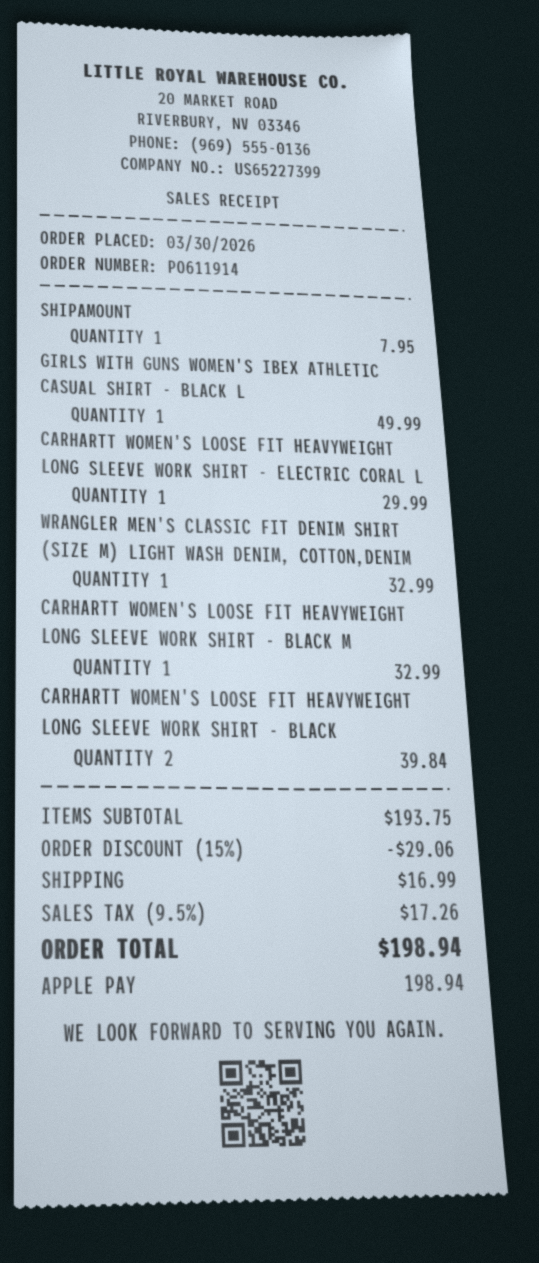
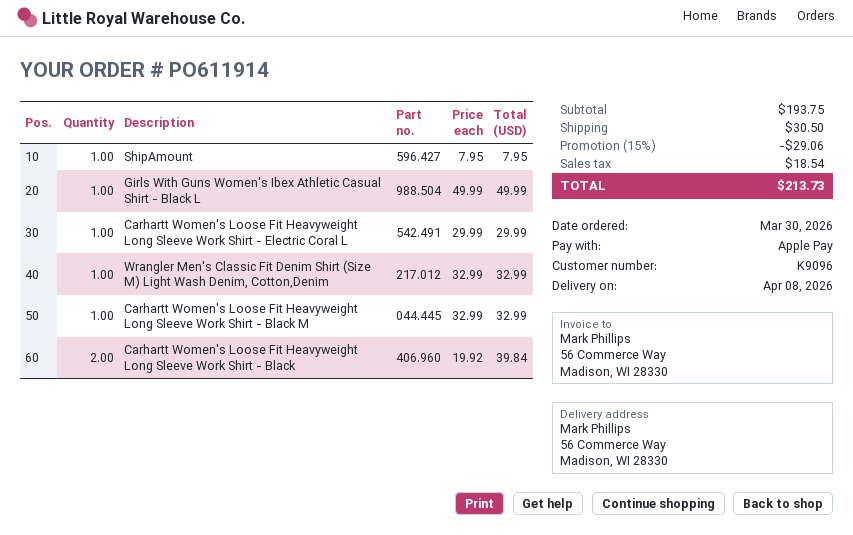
shipping: 16.99 -> 30.50
tax: 17.26 -> 18.54
total: 198.94 -> 213.73

